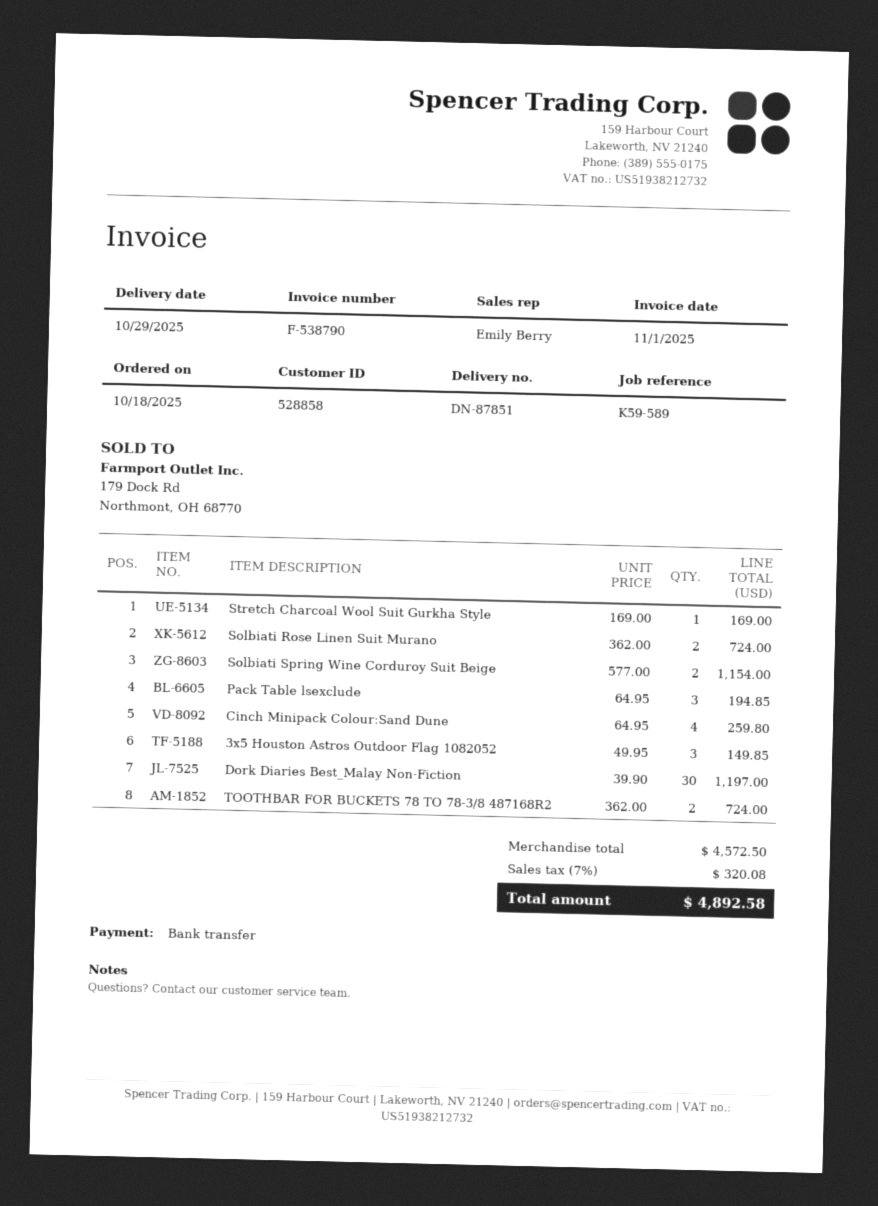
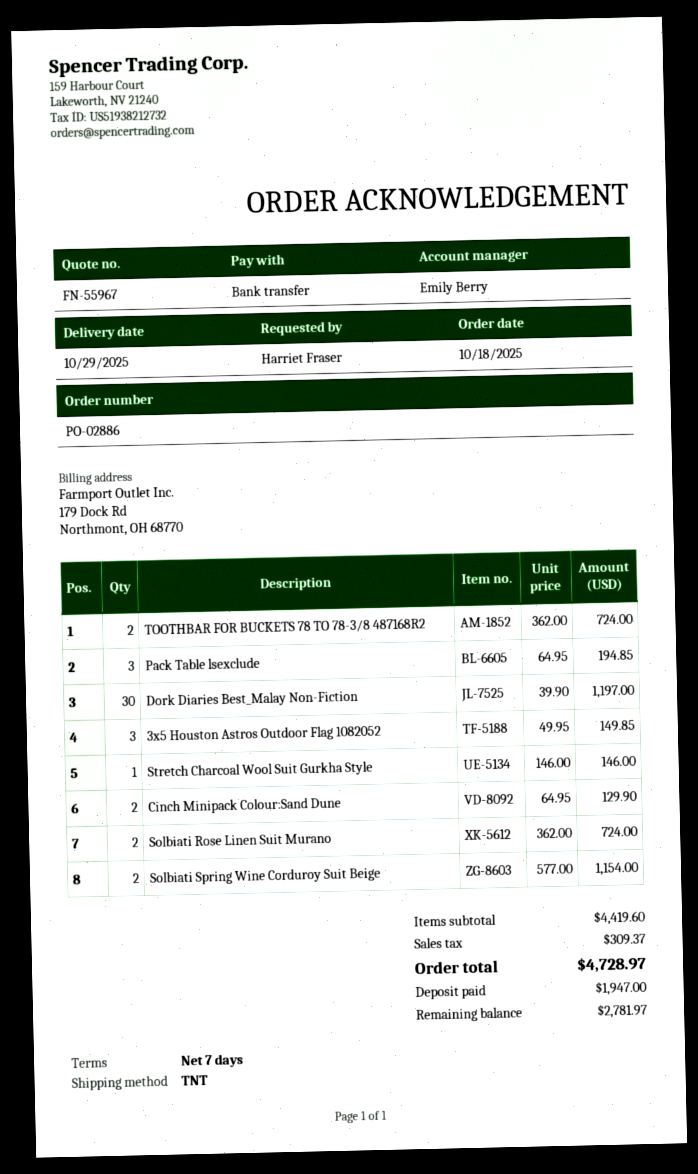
Stretch Charcoal Wool Suit Gurkha Style: 1 x 169.00 = 169.00 -> 1 x 146.00 = 146.00
Cinch Minipack Colour:Sand Dune: 4 x 64.95 = 259.80 -> 2 x 64.95 = 129.90
subtotal: 4572.50 -> 4419.60
tax: 320.08 -> 309.37
total: 4892.58 -> 4728.97

